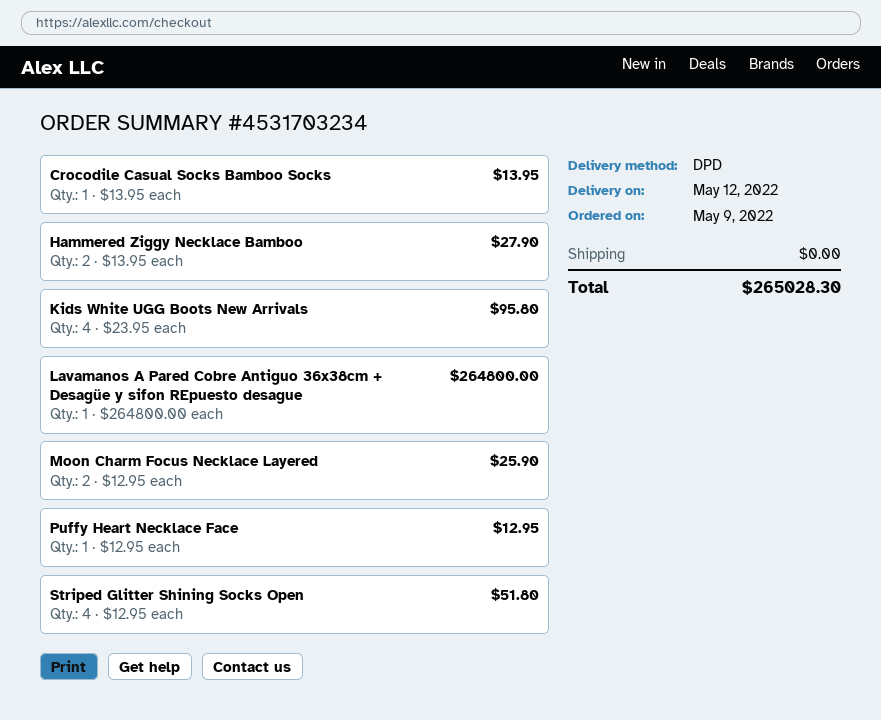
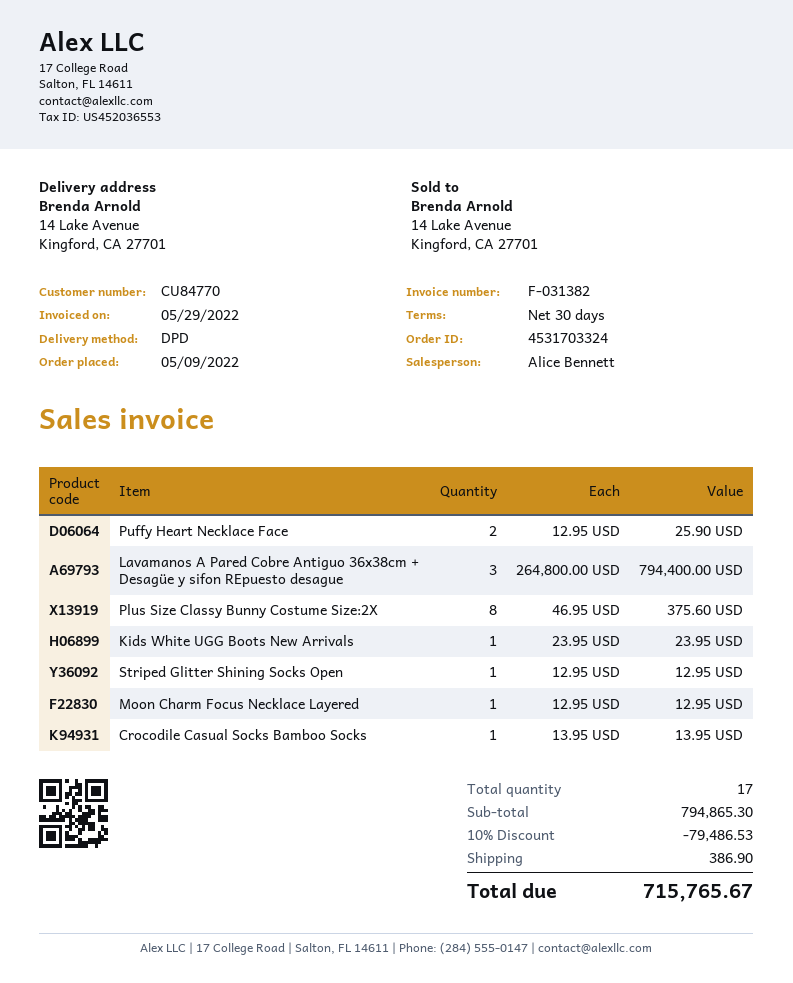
order number: 4531703234 -> 4531703324
Hammered Ziggy Necklace Bamboo: 2 x 13.95 = 27.90 -> none
Kids White UGG Boots New Arrivals: 4 x 23.95 = 95.80 -> 1 x 23.95 = 23.95
Lavamanos A Pared Cobre Antiguo 36x38cm + Desagüe y sifon REpuesto desague: 1 x 264800.00 = 264800.00 -> 3 x 264800.00 = 794400.00
Moon Charm Focus Necklace Layered: 2 x 12.95 = 25.90 -> 1 x 12.95 = 12.95
Puffy Heart Necklace Face: 1 x 12.95 = 12.95 -> 2 x 12.95 = 25.90
Striped Glitter Shining Socks Open: 4 x 12.95 = 51.80 -> 1 x 12.95 = 12.95
Plus Size Classy Bunny Costume Size:2X: none -> 8 x 46.95 = 375.60
discount: none -> 10% = 79486.53
shipping: 0.00 -> 386.90
total: 265028.30 -> 715765.67

